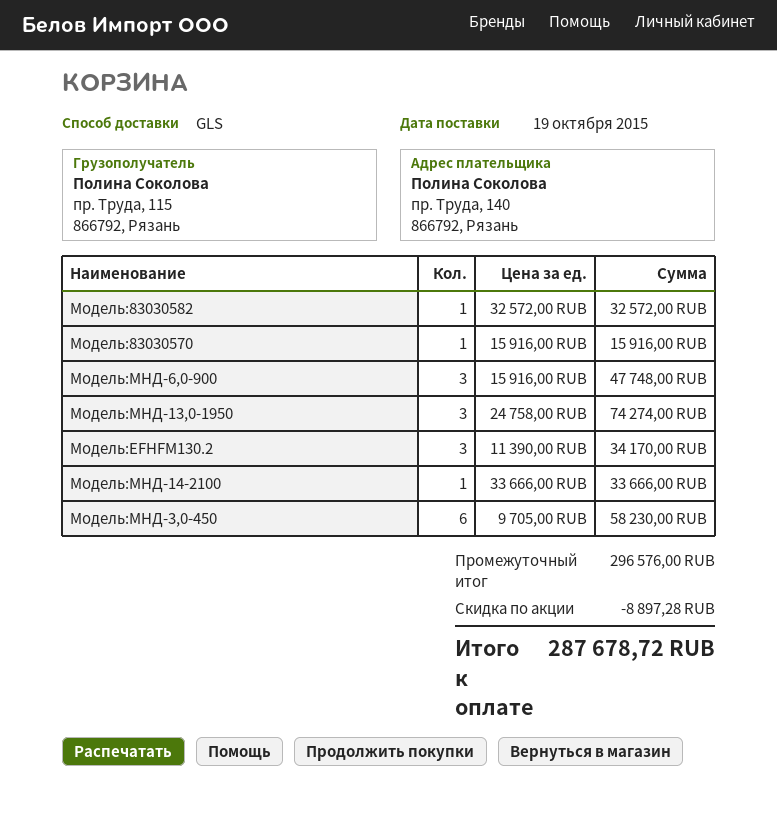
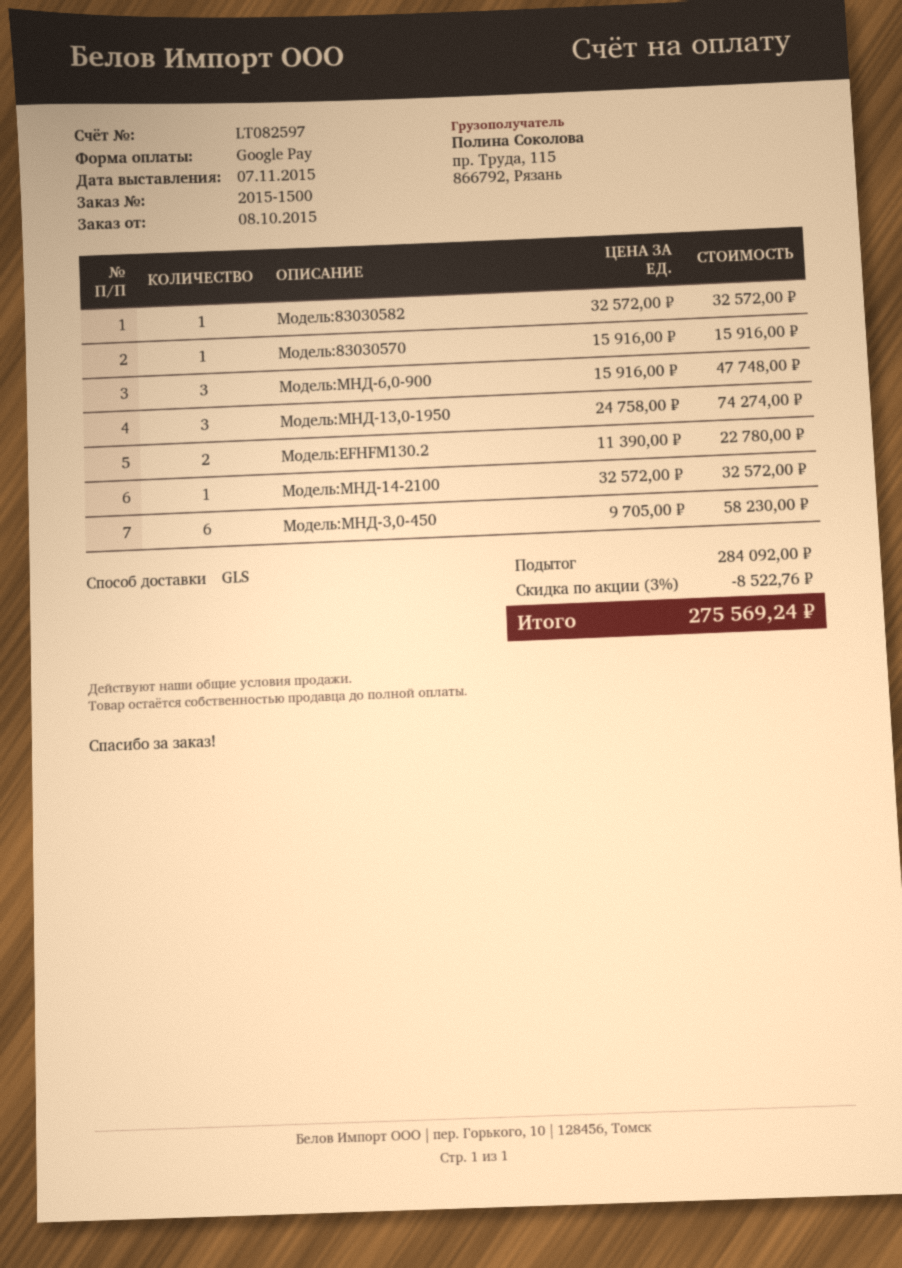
Модель:EFHFM130.2: 3 x 11390.00 = 34170.00 -> 2 x 11390.00 = 22780.00
Модель:МНД-14-2100: 1 x 33666.00 = 33666.00 -> 1 x 32572.00 = 32572.00
subtotal: 296576.00 -> 284092.00
discount: 8897.28 -> 8522.76
total: 287678.72 -> 275569.24

